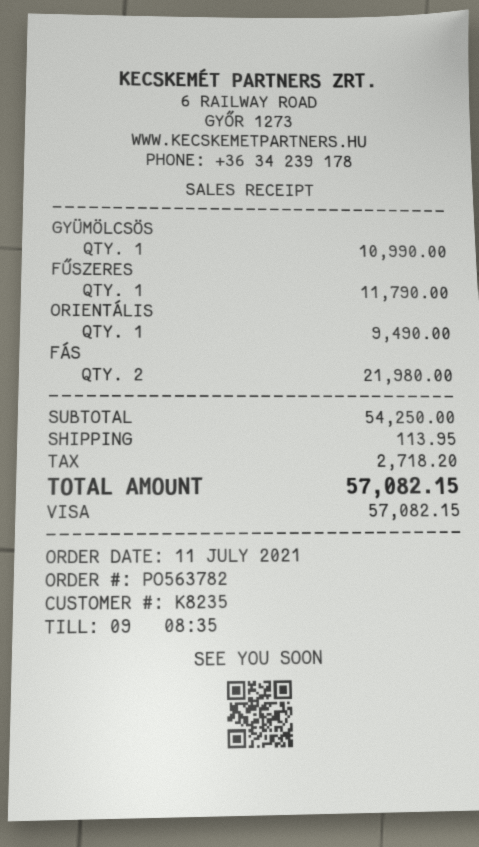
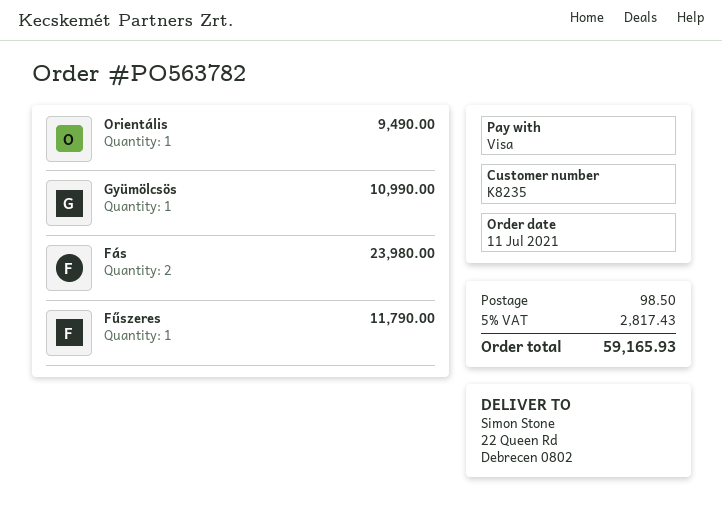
FÁS: 2 for 21980.00 -> 2 for 23980.00
shipping: 113.95 -> 98.50
tax: 2718.20 -> 2817.43
total: 57082.15 -> 59165.93

